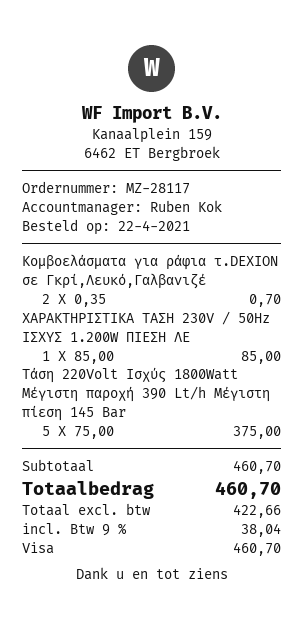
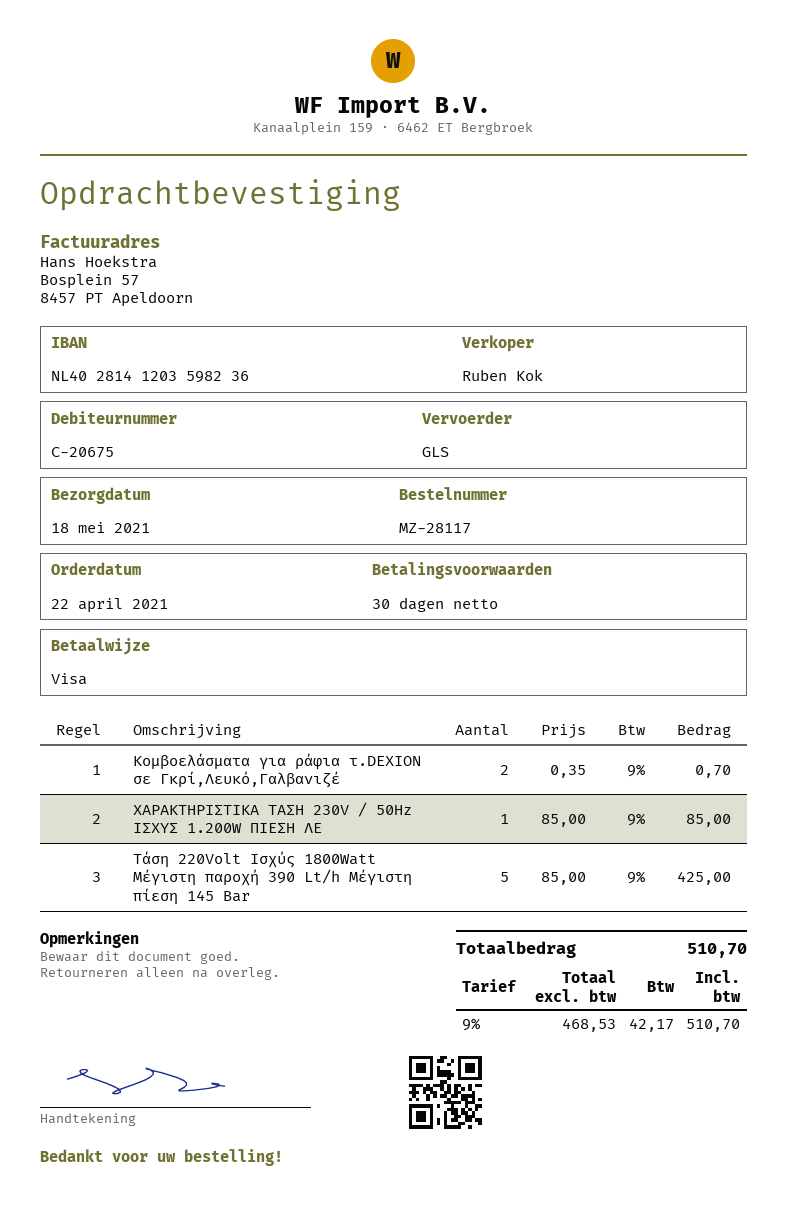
Τάση 220Volt Ισχύς 1800Watt Μέγιστη παροχή 390 Lt/h Μέγιστη πίεση 145 Bar: 5 x 75.00 = 375.00 -> 5 x 85.00 = 425.00
net: 422.66 -> 468.53
tax: 9% = 38.04 -> 9% = 42.17
total: 460.70 -> 510.70

